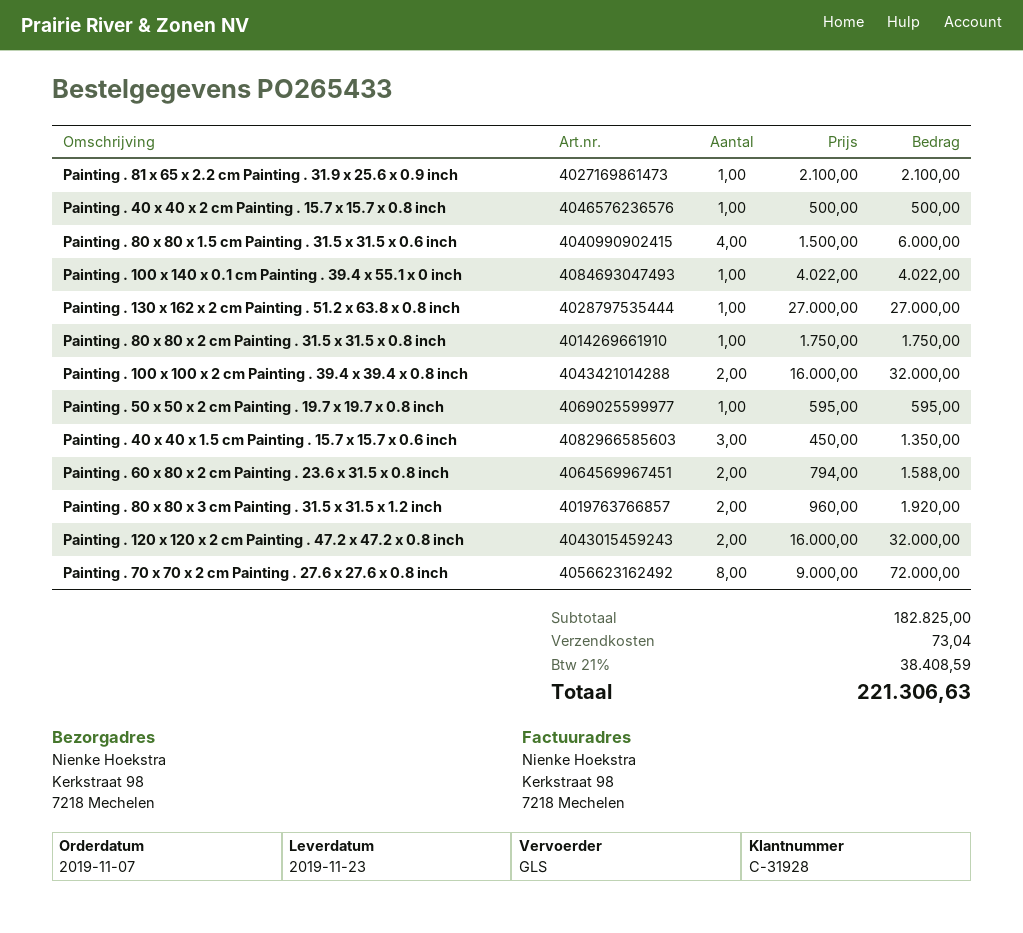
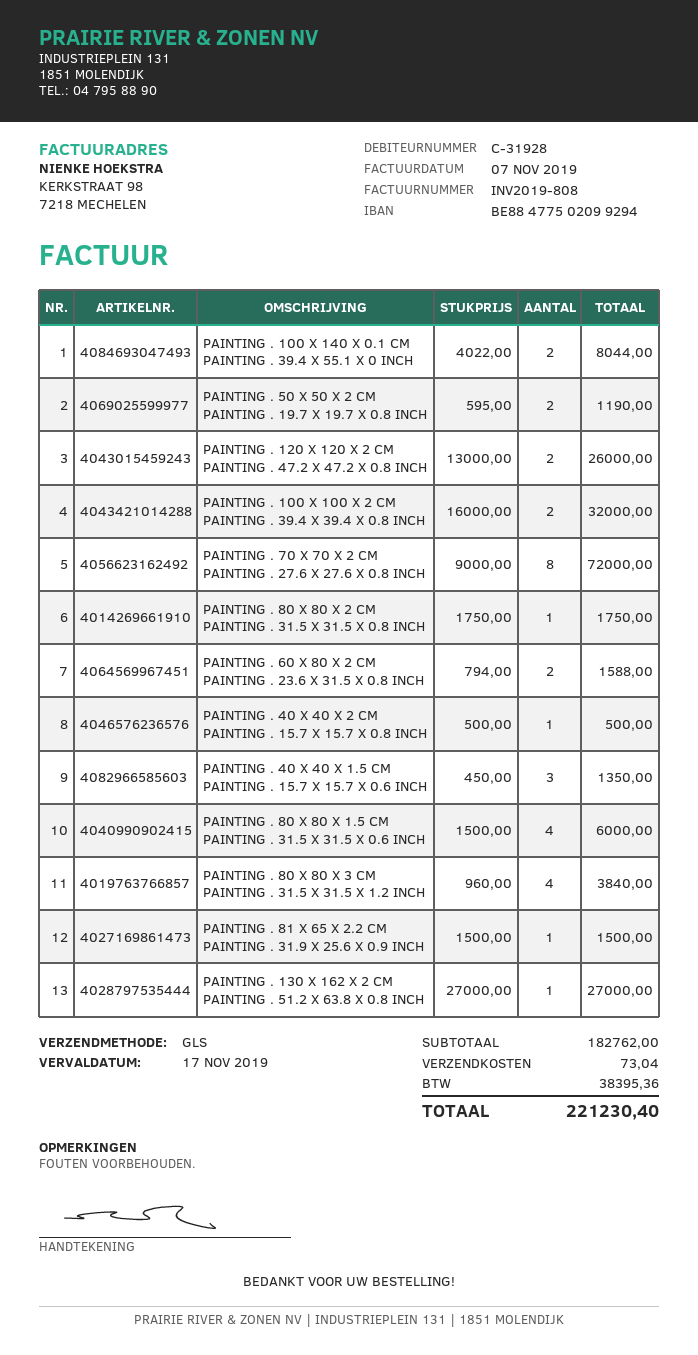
Painting . 81 x 65 x 2.2 cm Painting . 31.9 x 25.6 x 0.9 inch: 1 x 2100.00 = 2100.00 -> 1 x 1500.00 = 1500.00
Painting . 100 x 140 x 0.1 cm Painting . 39.4 x 55.1 x 0 inch: 1 x 4022.00 = 4022.00 -> 2 x 4022.00 = 8044.00
Painting . 50 x 50 x 2 cm Painting . 19.7 x 19.7 x 0.8 inch: 1 x 595.00 = 595.00 -> 2 x 595.00 = 1190.00
Painting . 80 x 80 x 3 cm Painting . 31.5 x 31.5 x 1.2 inch: 2 x 960.00 = 1920.00 -> 4 x 960.00 = 3840.00
Painting . 120 x 120 x 2 cm Painting . 47.2 x 47.2 x 0.8 inch: 2 x 16000.00 = 32000.00 -> 2 x 13000.00 = 26000.00
subtotal: 182825.00 -> 182762.00
tax: 38408.59 -> 38395.36
total: 221306.63 -> 221230.40

